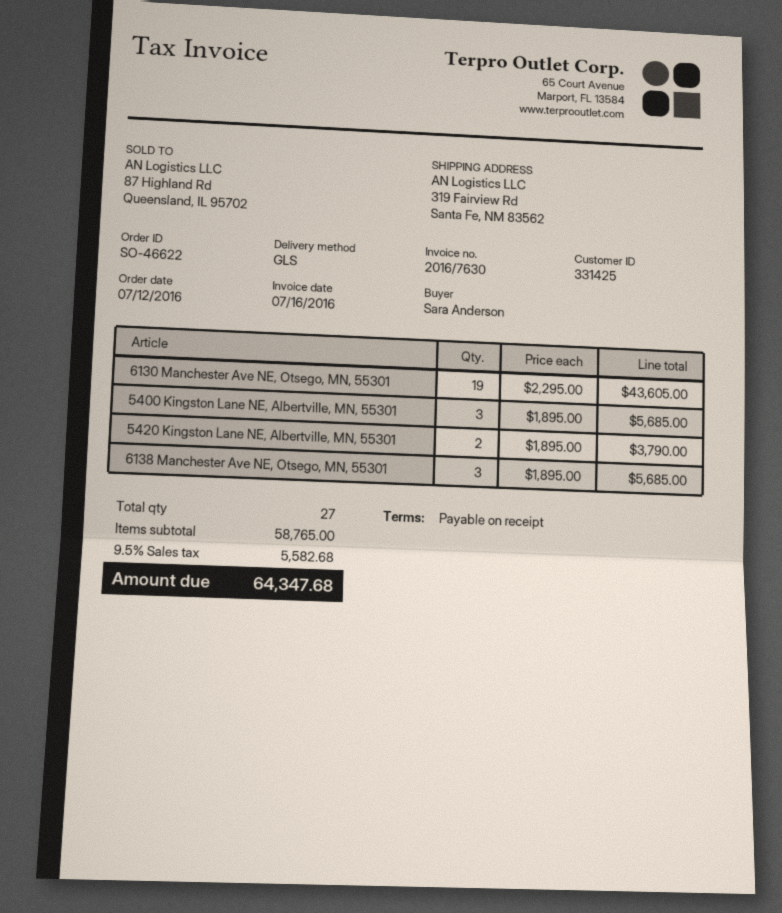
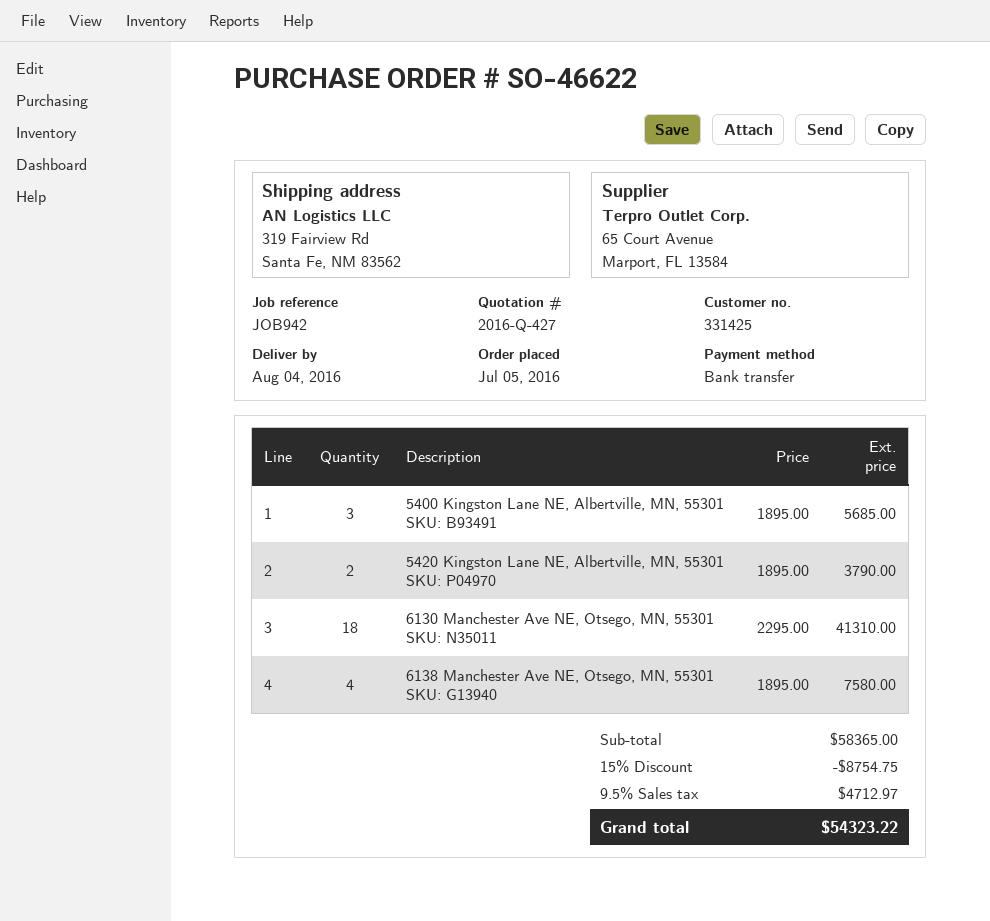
order date: 2016-07-12 -> 2016-07-05
6130 Manchester Ave NE, Otsego, MN, 55301: 19 x 2295.00 = 43605.00 -> 18 x 2295.00 = 41310.00
6138 Manchester Ave NE, Otsego, MN, 55301: 3 x 1895.00 = 5685.00 -> 4 x 1895.00 = 7580.00
subtotal: 58765.00 -> 58365.00
discount: none -> 15% = 8754.75
tax: 9.5% = 5582.68 -> 9.5% = 4712.97
total: 64347.68 -> 54323.22

